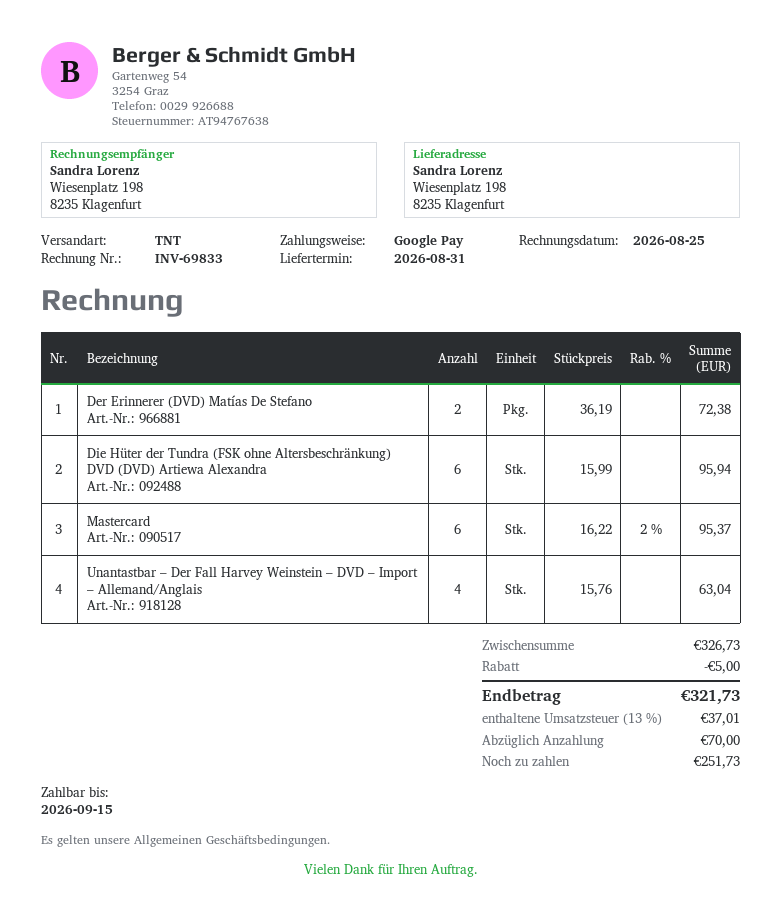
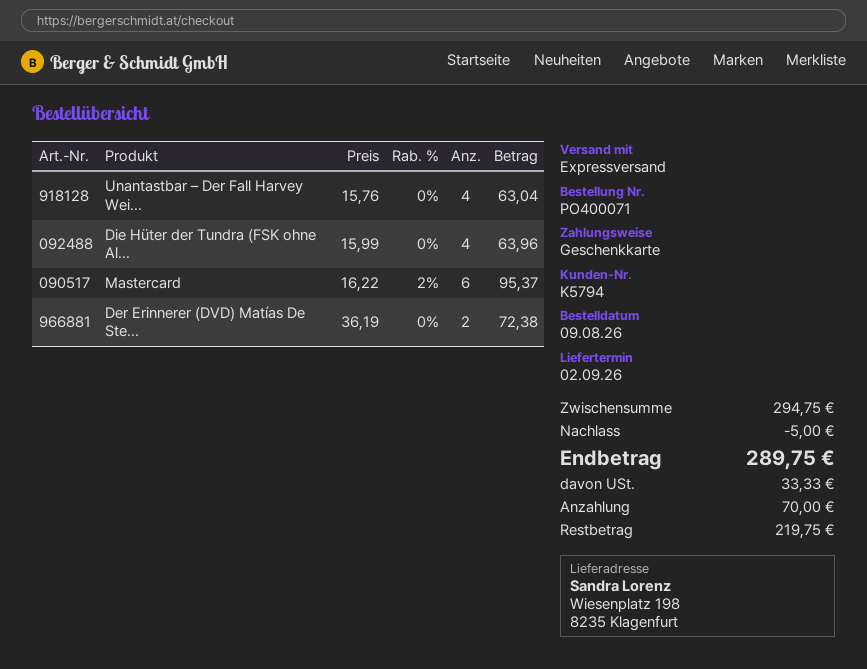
delivery date: 2026-08-31 -> 2026-09-02
payment method: Google Pay -> gift card
shipping method: TNT -> express
Die Hüter der Tundra (FSK ohne Altersbeschränkung) DVD (DVD) Artiewa Alexandra: 6 x 15.99 = 95.94 -> 4 x 15.99 = 63.96
subtotal: 326.73 -> 294.75
tax: 37.01 -> 33.33
total: 321.73 -> 289.75
balance: 251.73 -> 219.75

